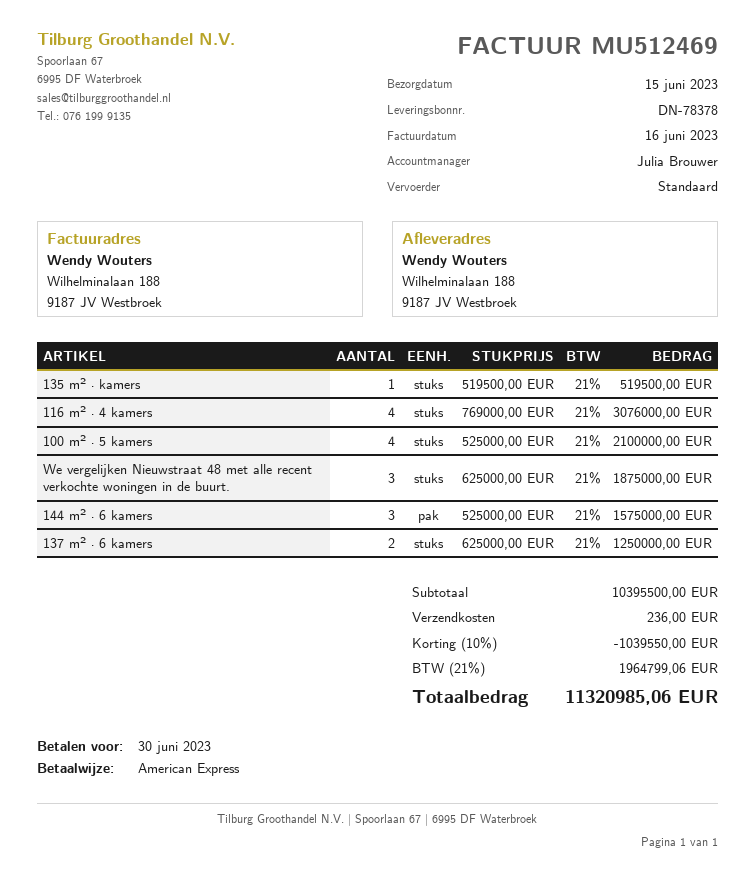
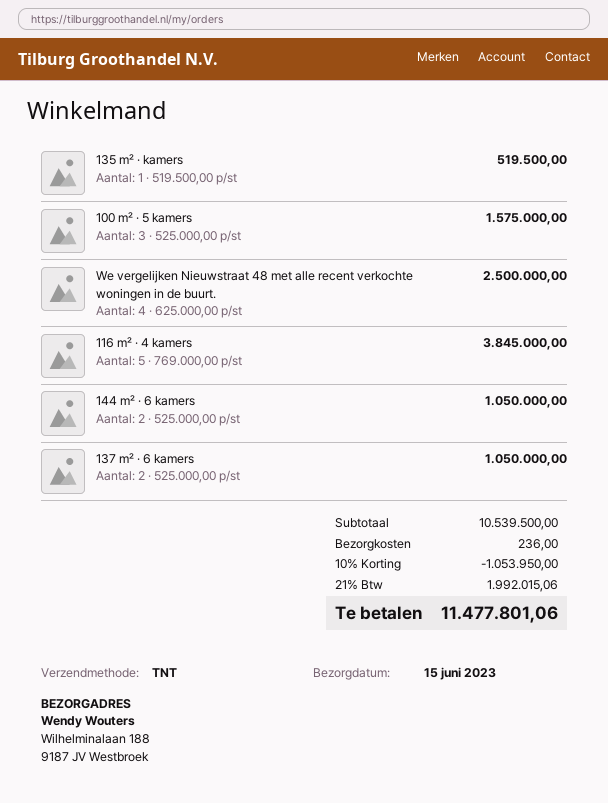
shipping method: standard -> TNT
116 m² · 4 kamers: 4 x 769000.00 = 3076000.00 -> 5 x 769000.00 = 3845000.00
100 m² · 5 kamers: 4 x 525000.00 = 2100000.00 -> 3 x 525000.00 = 1575000.00
We vergelijken Nieuwstraat 48 met alle recent verkochte woningen in de buurt.: 3 x 625000.00 = 1875000.00 -> 4 x 625000.00 = 2500000.00
144 m² · 6 kamers: 3 x 525000.00 = 1575000.00 -> 2 x 525000.00 = 1050000.00
137 m² · 6 kamers: 2 x 625000.00 = 1250000.00 -> 2 x 525000.00 = 1050000.00
subtotal: 10395500.00 -> 10539500.00
discount: 10% = 1039550.00 -> 10% = 1053950.00
tax: 21% = 1964799.06 -> 21% = 1992015.06
total: 11320985.06 -> 11477801.06

